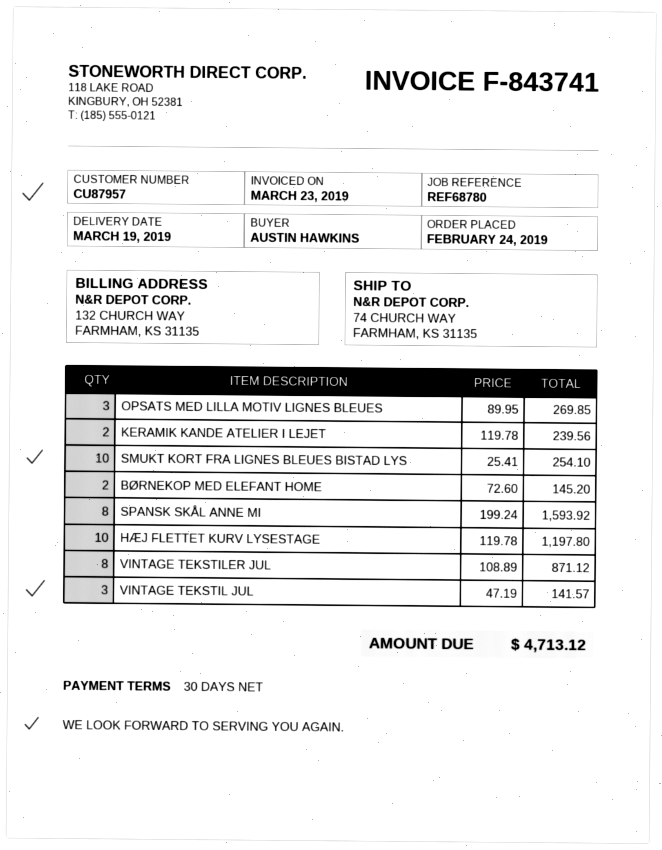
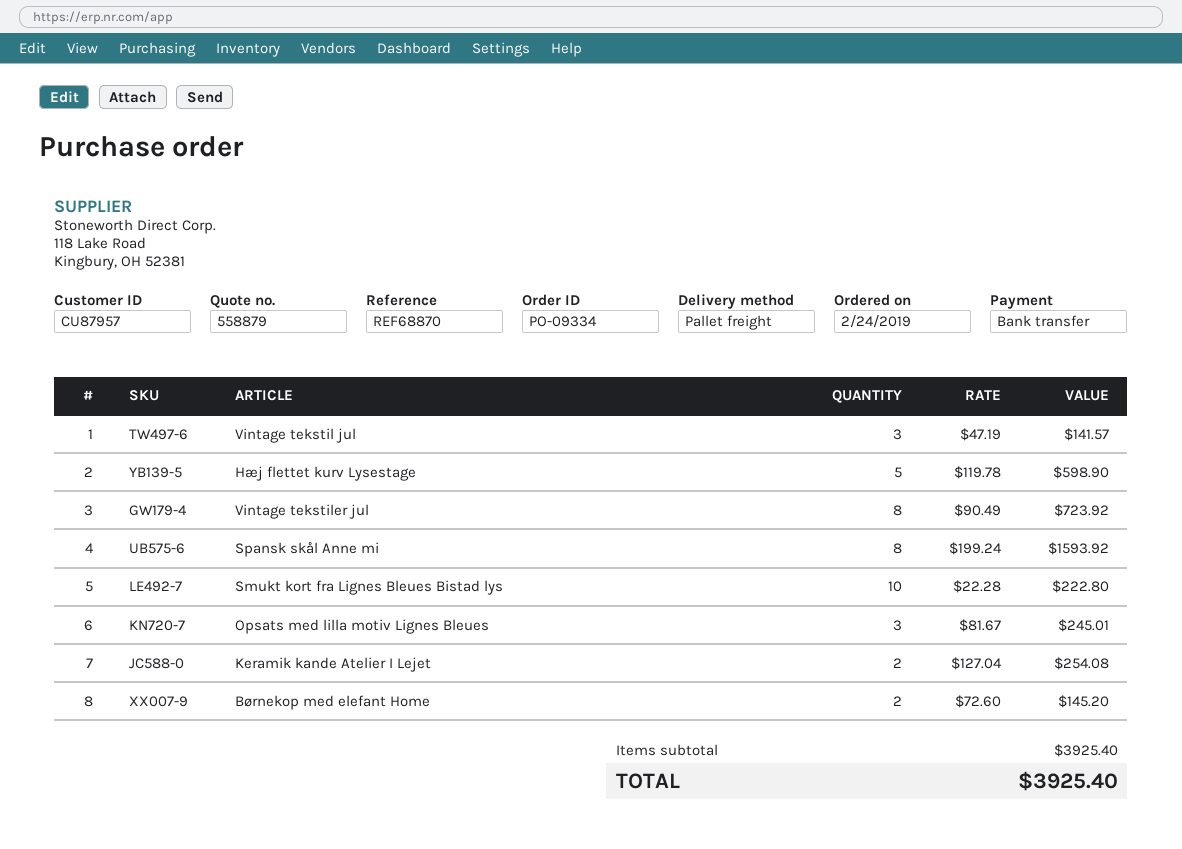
reference: REF68780 -> REF68870
OPSATS MED LILLA MOTIV LIGNES BLEUES: 3 x 89.95 = 269.85 -> 3 x 81.67 = 245.01
KERAMIK KANDE ATELIER I LEJET: 2 x 119.78 = 239.56 -> 2 x 127.04 = 254.08
SMUKT KORT FRA LIGNES BLEUES BISTAD LYS: 10 x 25.41 = 254.10 -> 10 x 22.28 = 222.80
HÆJ FLETTET KURV LYSESTAGE: 10 x 119.78 = 1197.80 -> 5 x 119.78 = 598.90
VINTAGE TEKSTILER JUL: 8 x 108.89 = 871.12 -> 8 x 90.49 = 723.92
total: 4713.12 -> 3925.40

